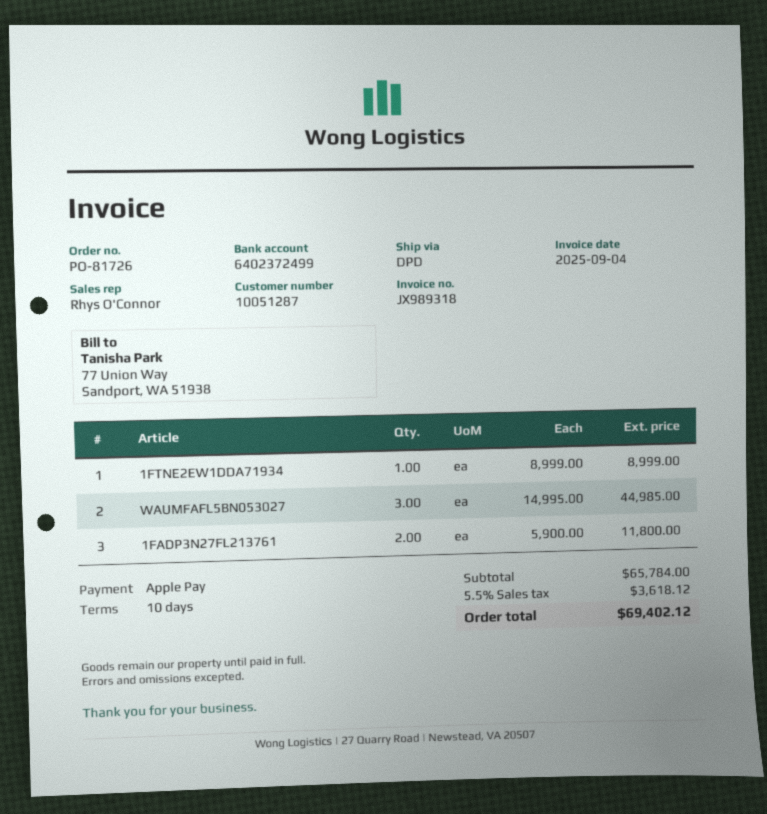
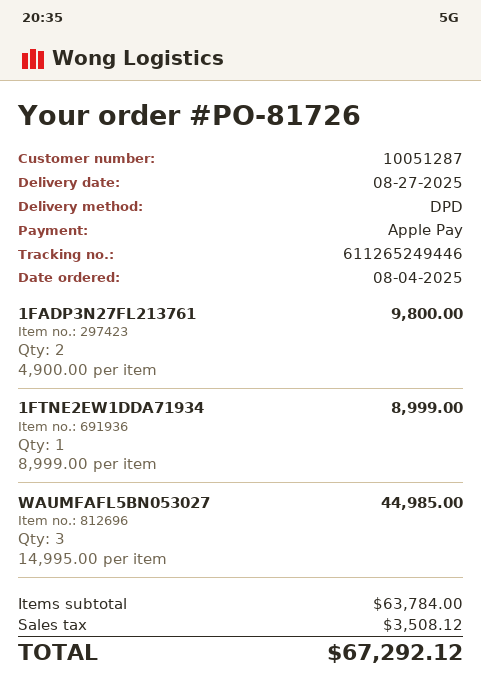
1FADP3N27FL213761: 2 x 5900.00 = 11800.00 -> 2 x 4900.00 = 9800.00
subtotal: 65784.00 -> 63784.00
tax: 3618.12 -> 3508.12
total: 69402.12 -> 67292.12

